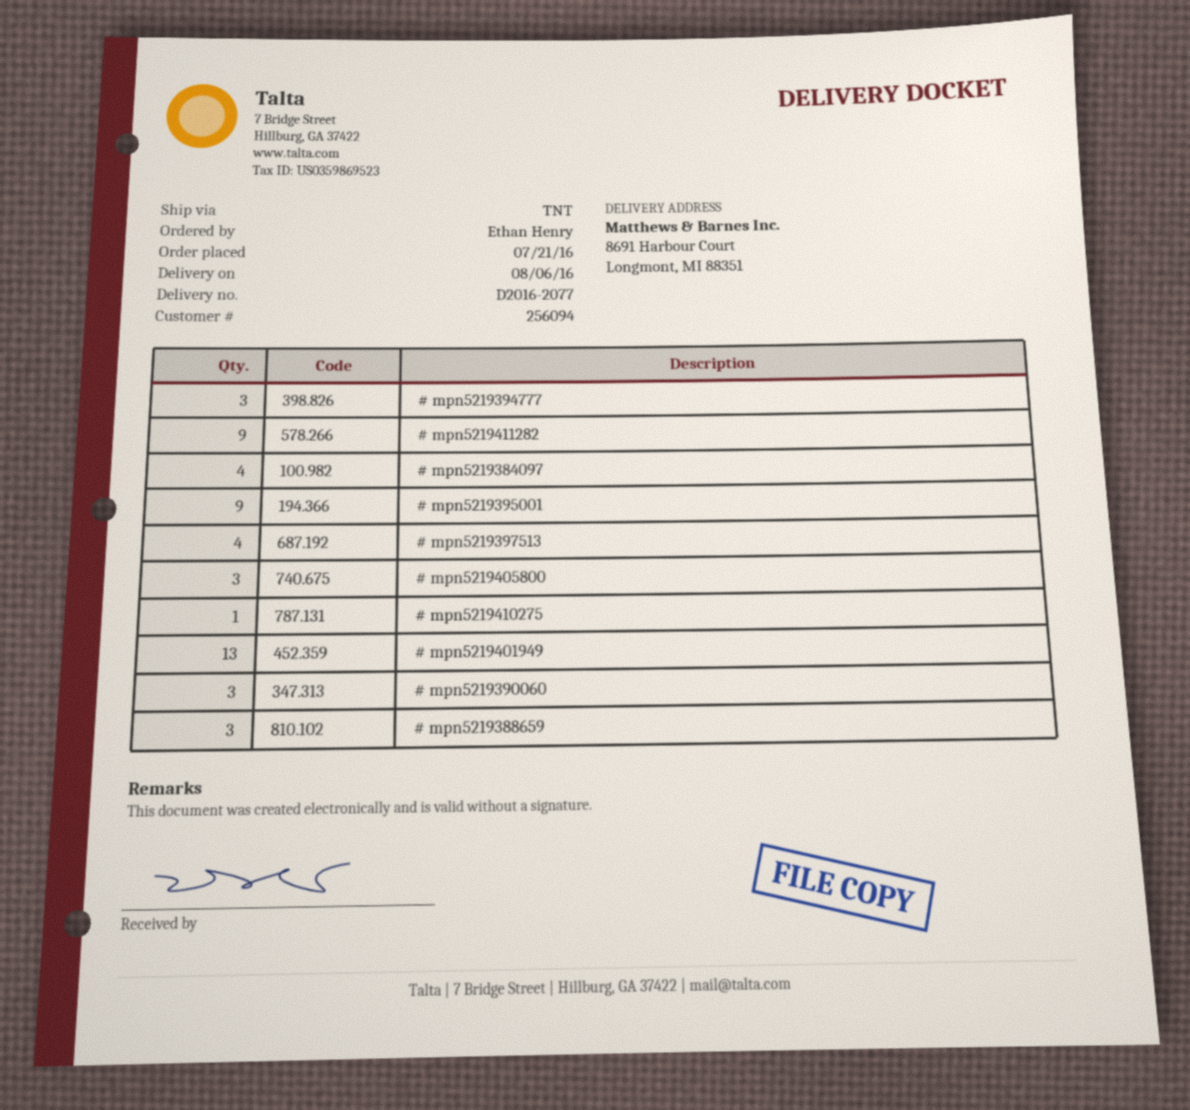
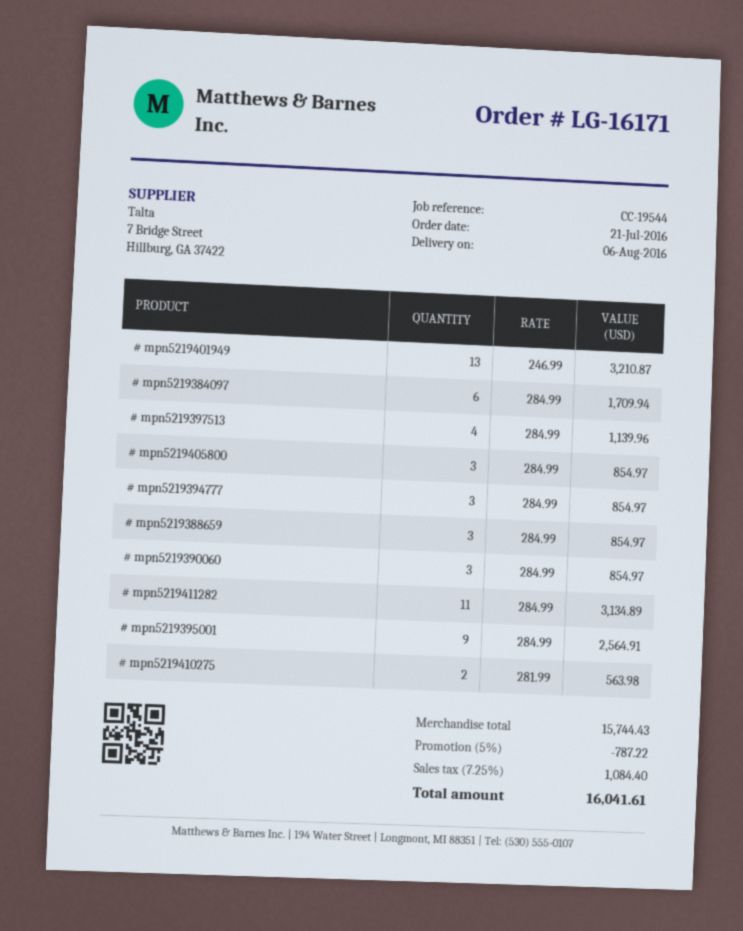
# mpn5219411282: 9 -> 11
# mpn5219384097: 4 -> 6
# mpn5219410275: 1 -> 2

